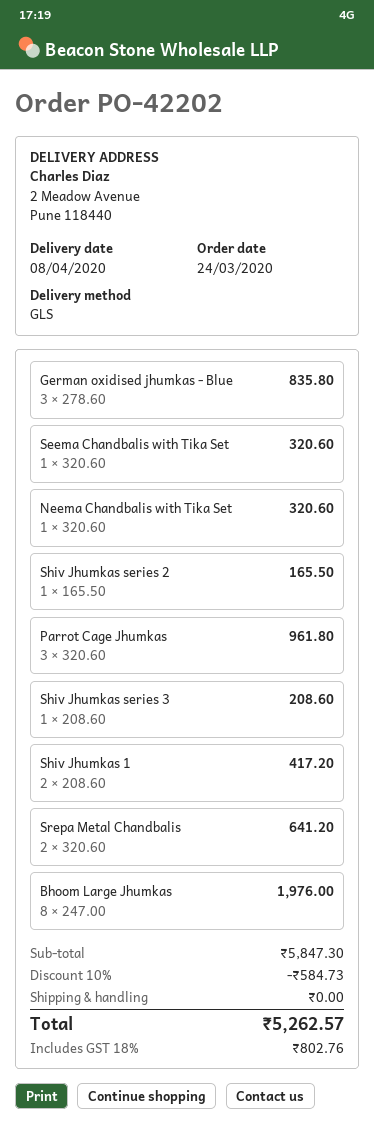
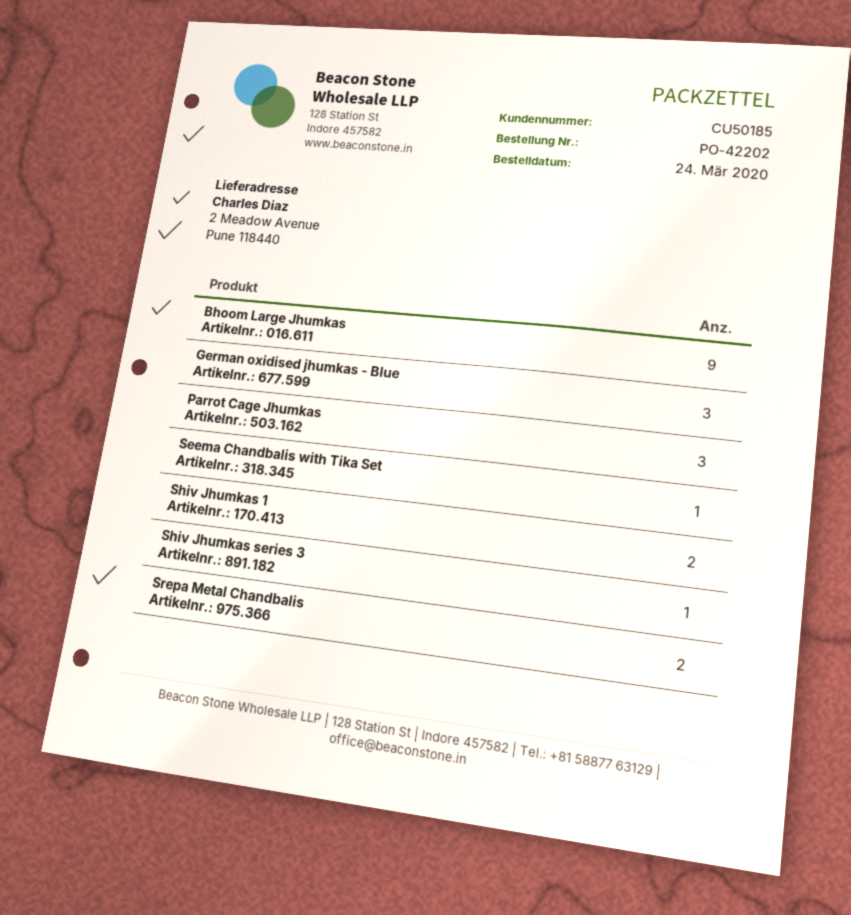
Neema Chandbalis with Tika Set: 1 -> none
Shiv Jhumkas series 2: 1 -> none
Bhoom Large Jhumkas: 8 -> 9

